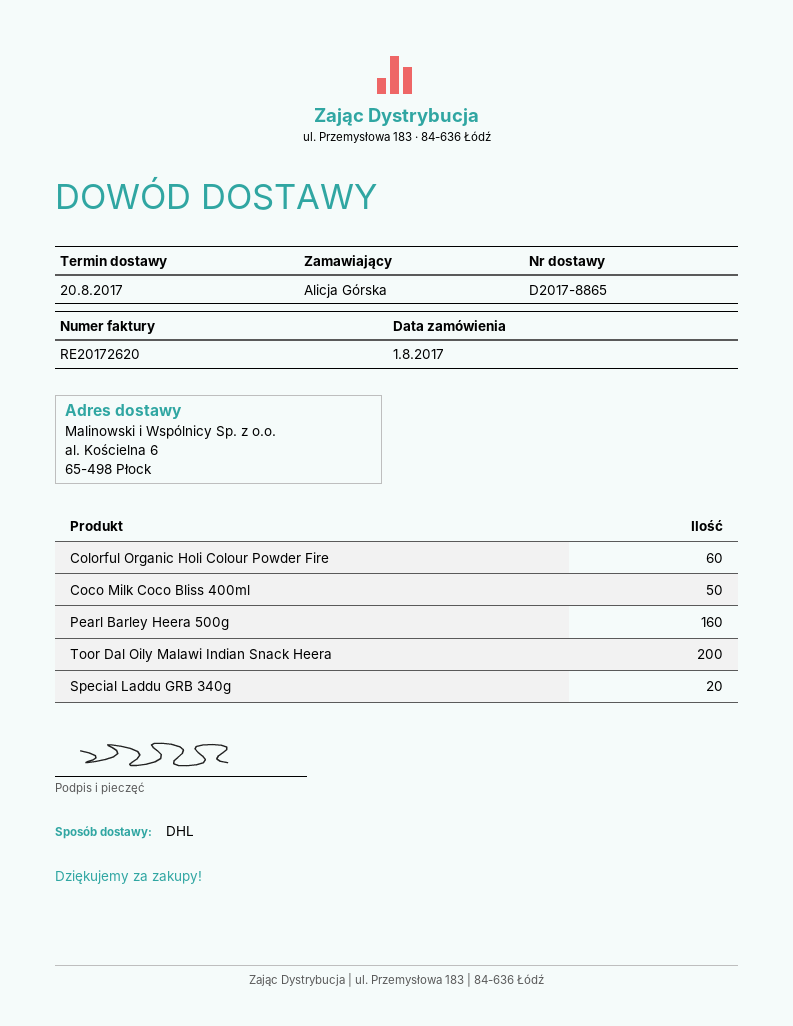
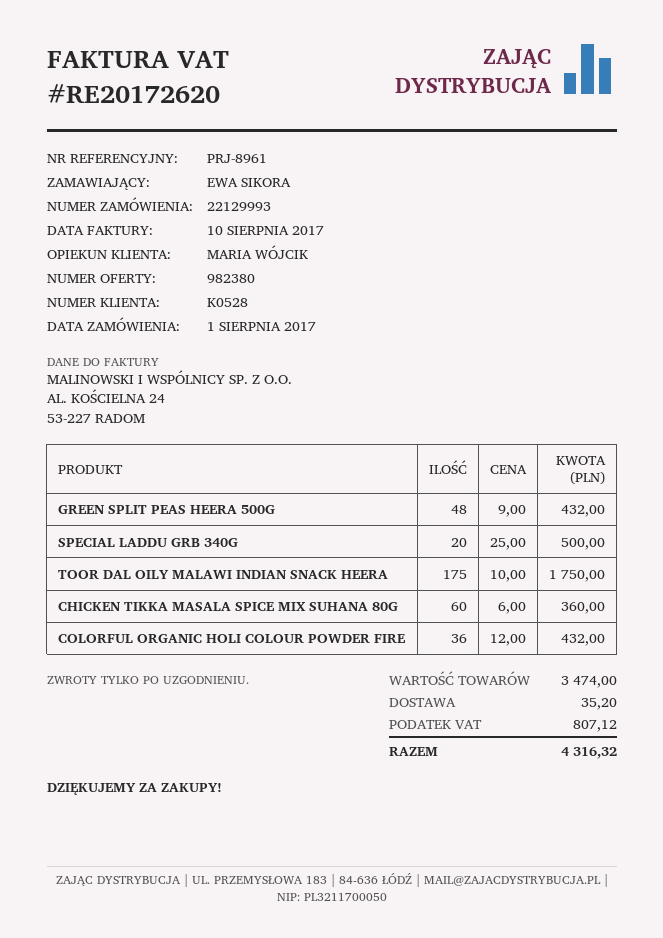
ordered by: Alicja Górska -> EWA SIKORA
Colorful Organic Holi Colour Powder Fire: 60 -> 36
Coco Milk Coco Bliss 400ml: 50 -> none
Pearl Barley Heera 500g: 160 -> none
Toor Dal Oily Malawi Indian Snack Heera: 200 -> 175
GREEN SPLIT PEAS HEERA 500G: none -> 48
CHICKEN TIKKA MASALA SPICE MIX SUHANA 80G: none -> 60

